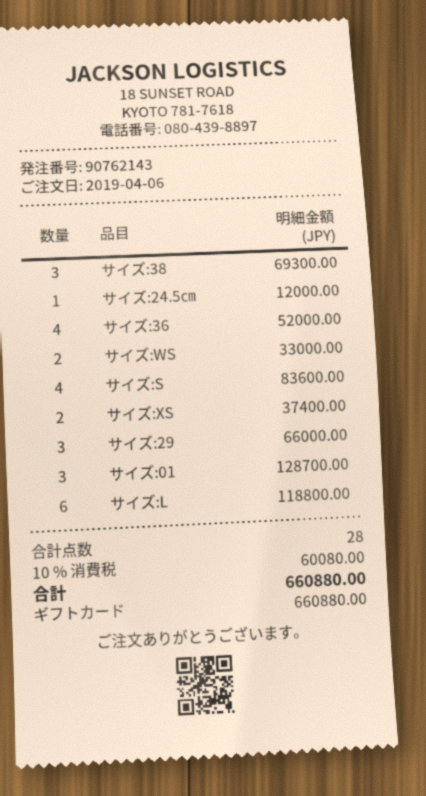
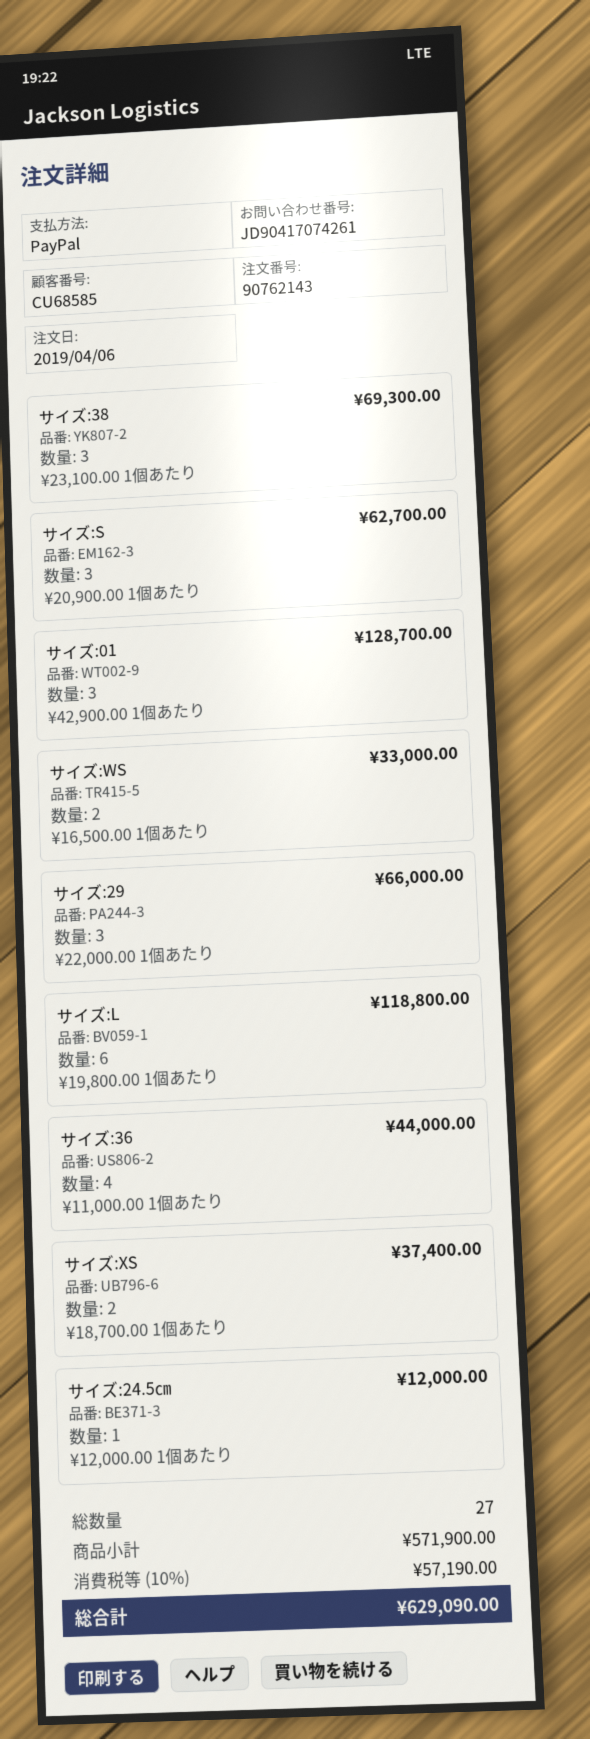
payment method: gift card -> PayPal
サイズ:36: 4 for 52000.00 -> 4 for 44000.00
サイズ:S: 4 for 83600.00 -> 3 for 62700.00
total quantity: 28 -> 27
tax: 10% = 60080.00 -> 10% = 57190.00
total: 660880.00 -> 629090.00

